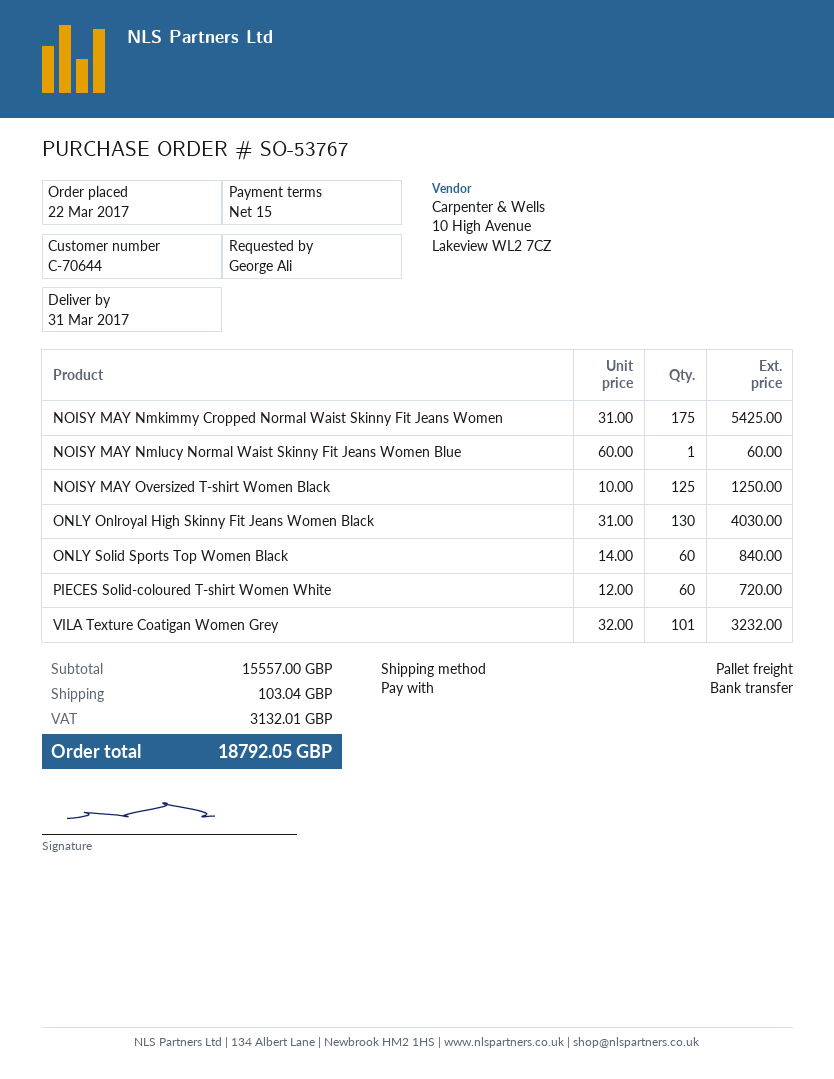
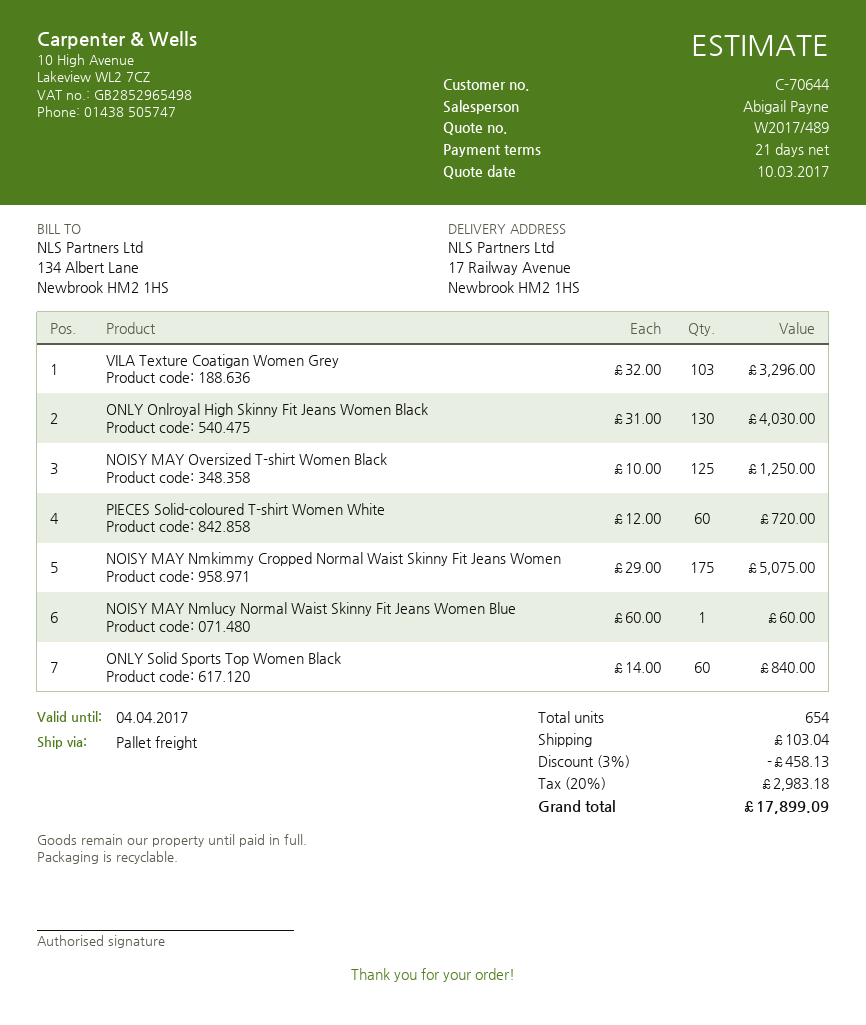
payment terms: 15 days -> 21 days
NOISY MAY Nmkimmy Cropped Normal Waist Skinny Fit Jeans Women: 175 x 31.00 = 5425.00 -> 175 x 29.00 = 5075.00
VILA Texture Coatigan Women Grey: 101 x 32.00 = 3232.00 -> 103 x 32.00 = 3296.00
discount: none -> 3% = 458.13
tax: 3132.01 -> 2983.18
total: 18792.05 -> 17899.09

